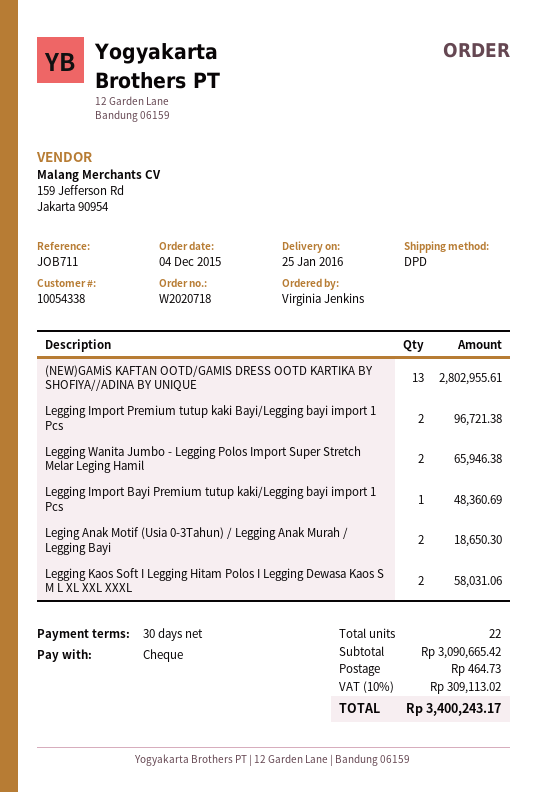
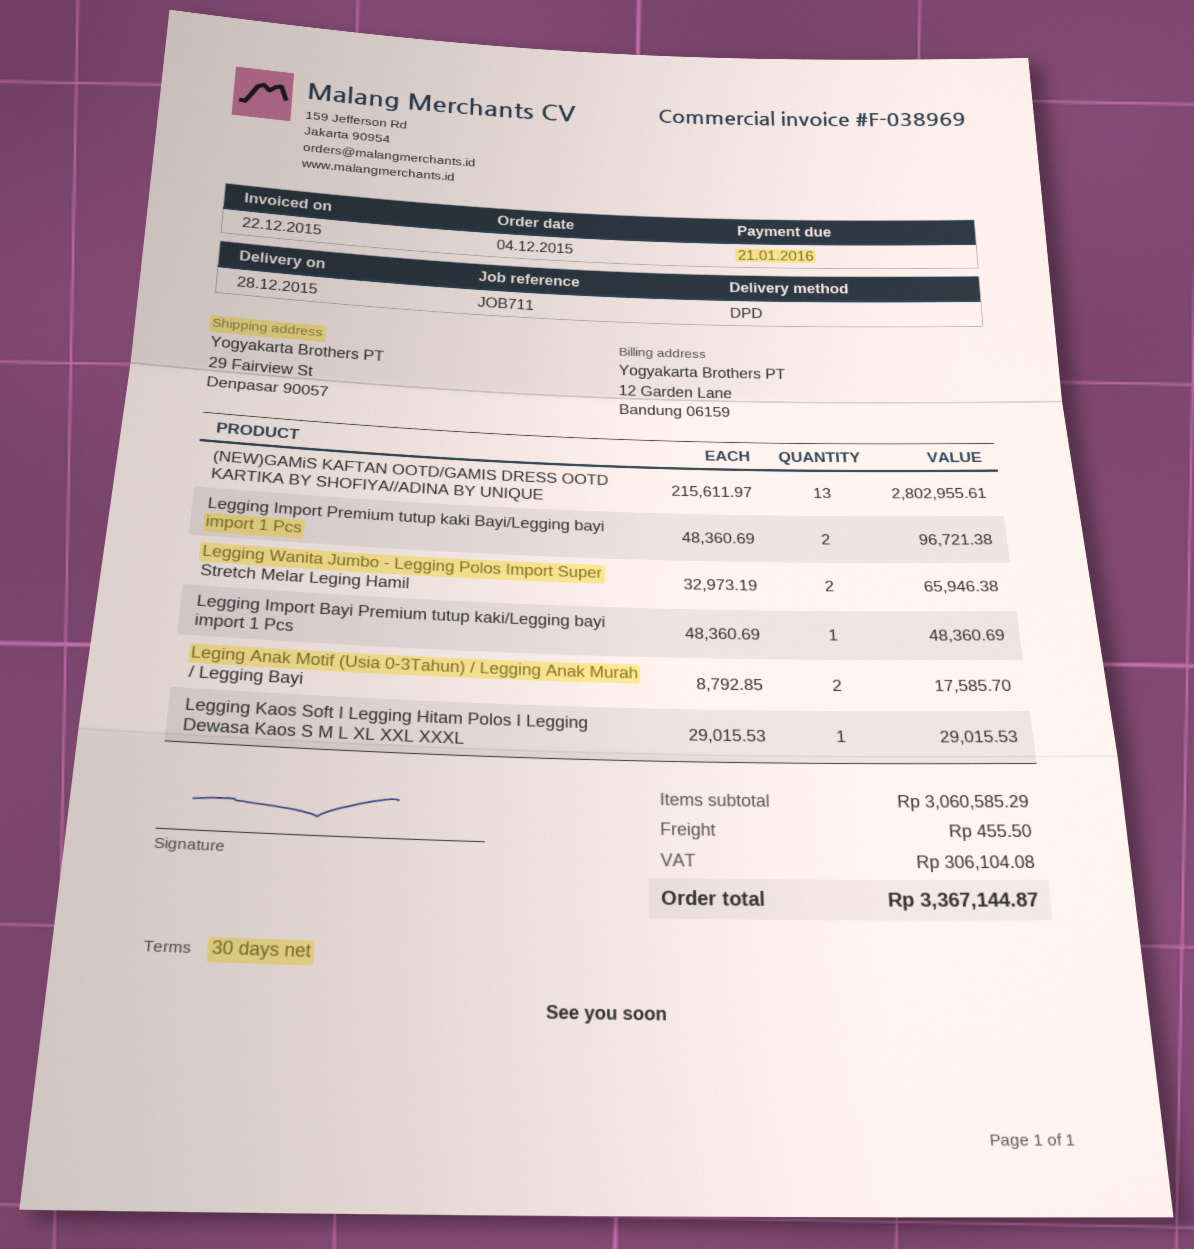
delivery date: 2016-01-25 -> 2015-12-28
Leging Anak Motif (Usia 0-3Tahun) / Legging Anak Murah / Legging Bayi: 2 for 18650.30 -> 2 for 17585.70
Legging Kaos Soft I Legging Hitam Polos I Legging Dewasa Kaos S M L XL XXL XXXL: 2 for 58031.06 -> 1 for 29015.53
subtotal: 3090665.42 -> 3060585.29
shipping: 464.73 -> 455.50
tax: 309113.02 -> 306104.08
total: 3400243.17 -> 3367144.87

